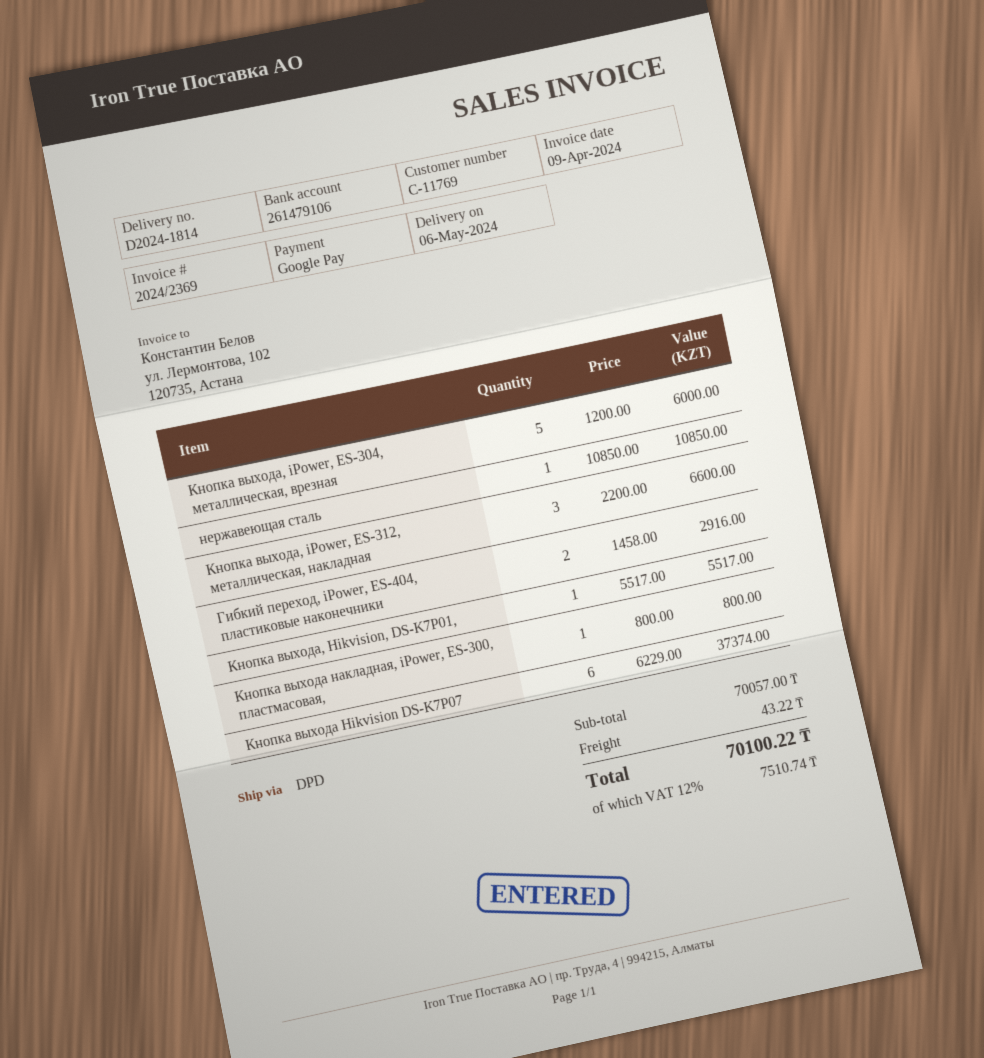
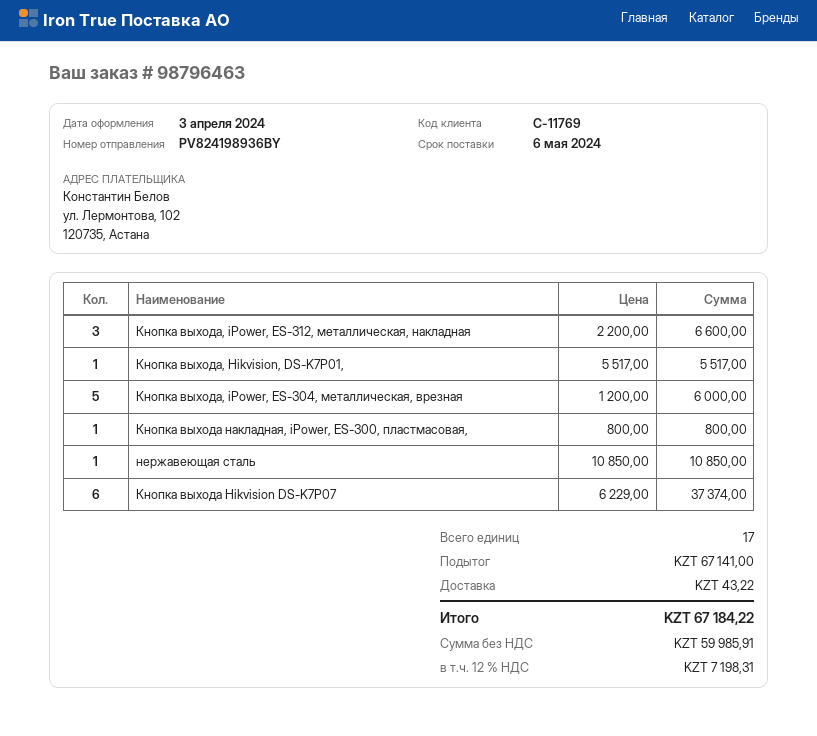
Гибкий переход, iPower, ES-404, пластиковые наконечники: 2 x 1458.00 = 2916.00 -> none
subtotal: 70057.00 -> 67141.00
tax: 12% = 7510.74 -> 12% = 7198.31
total: 70100.22 -> 67184.22

